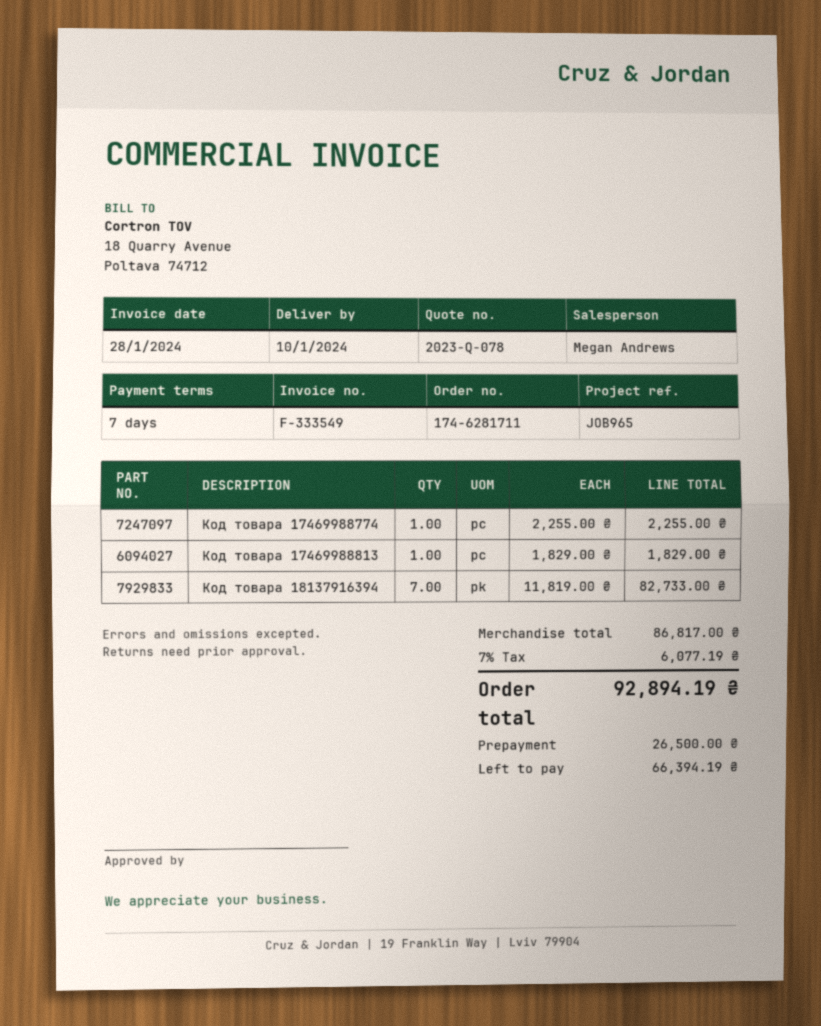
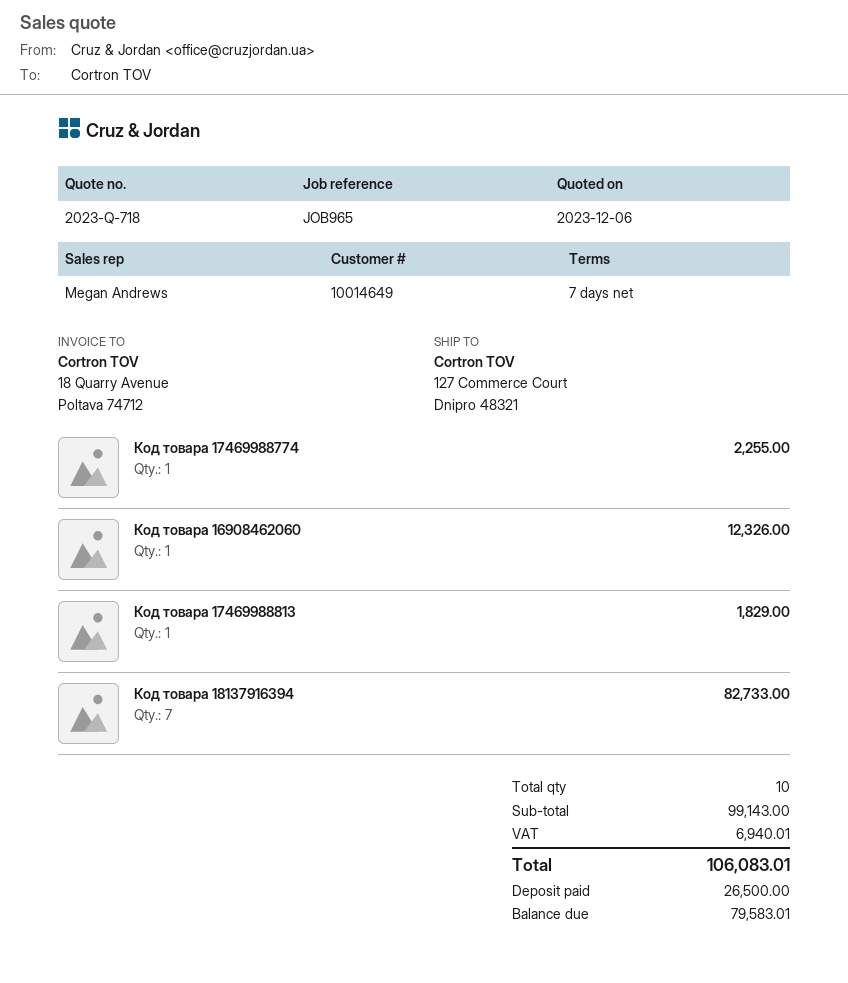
quote number: 2023-Q-078 -> 2023-Q-718
Код товара 16908462060: none -> 1 for 12326.00
subtotal: 86817.00 -> 99143.00
tax: 6077.19 -> 6940.01
total: 92894.19 -> 106083.01
balance: 66394.19 -> 79583.01

